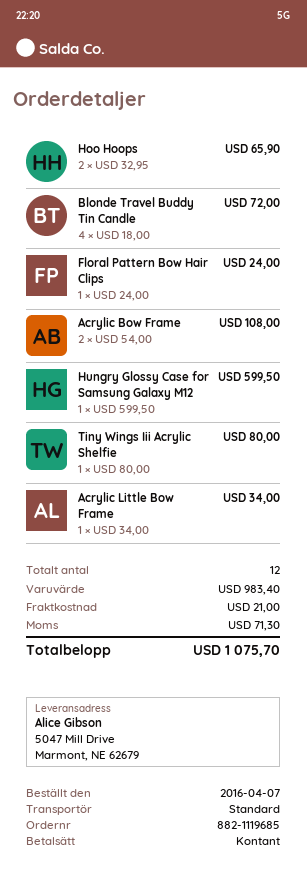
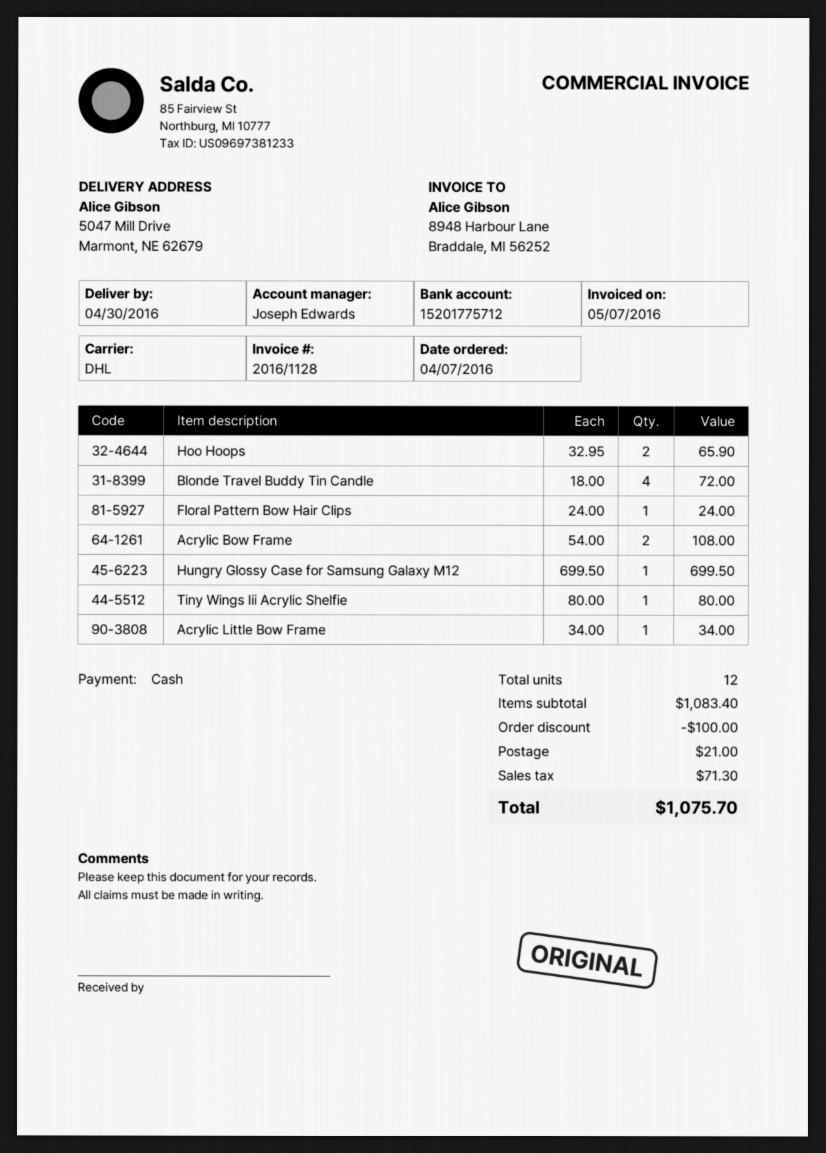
shipping method: standard -> DHL
Hungry Glossy Case for Samsung Galaxy M12: 1 x 599.50 = 599.50 -> 1 x 699.50 = 699.50
subtotal: 983.40 -> 1083.40
discount: none -> 100.00

